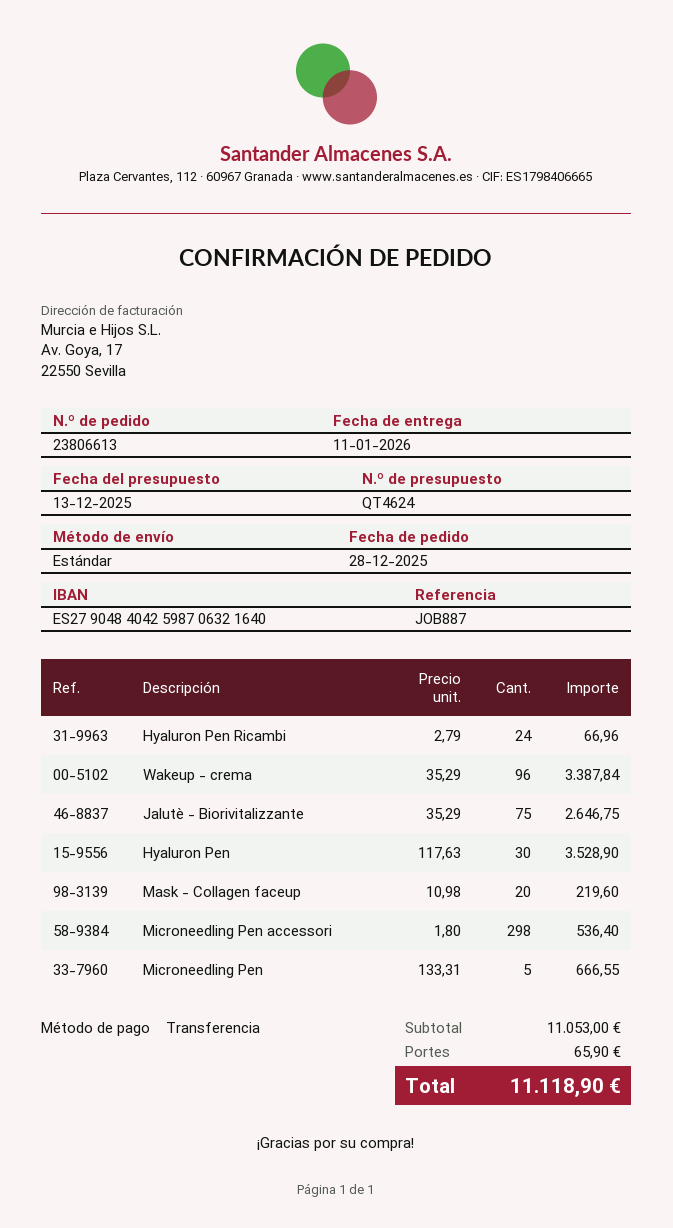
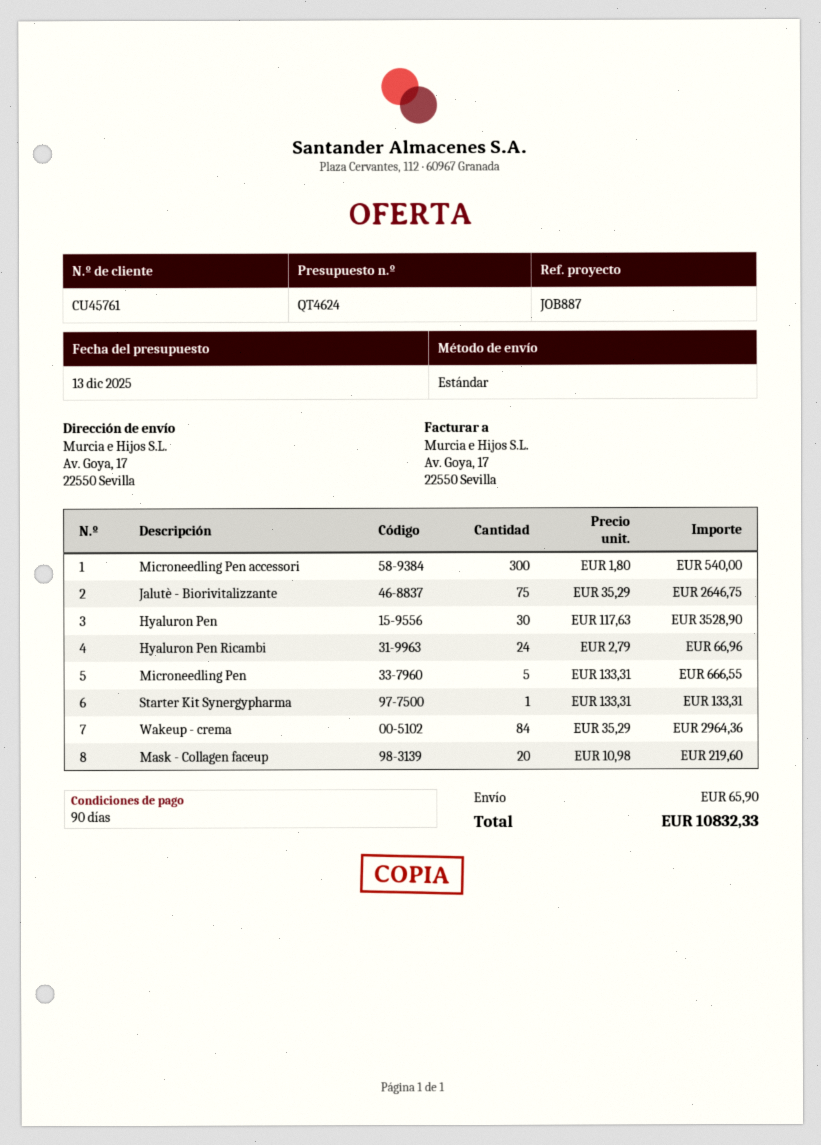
Wakeup - crema: 96 x 35.29 = 3387.84 -> 84 x 35.29 = 2964.36
Microneedling Pen accessori: 298 x 1.80 = 536.40 -> 300 x 1.80 = 540.00
Starter Kit Synergypharma: none -> 1 x 133.31 = 133.31
total: 11118.90 -> 10832.33

